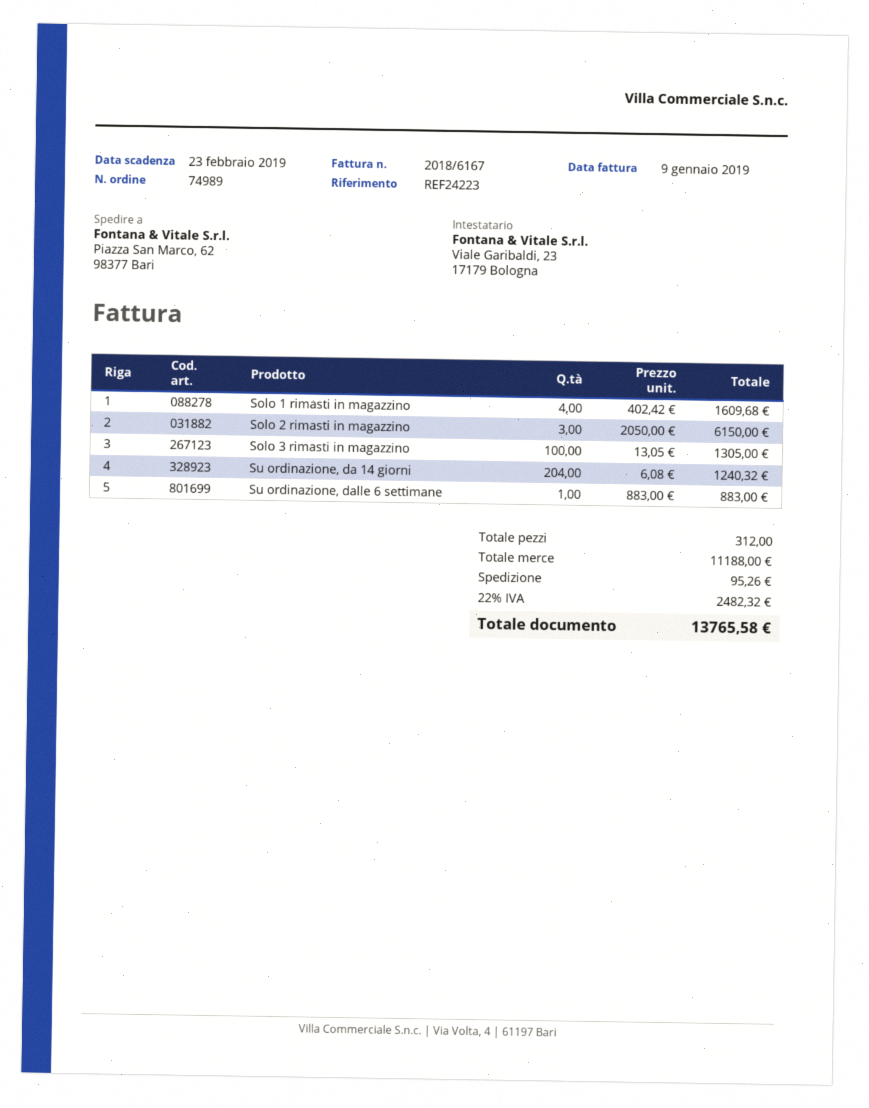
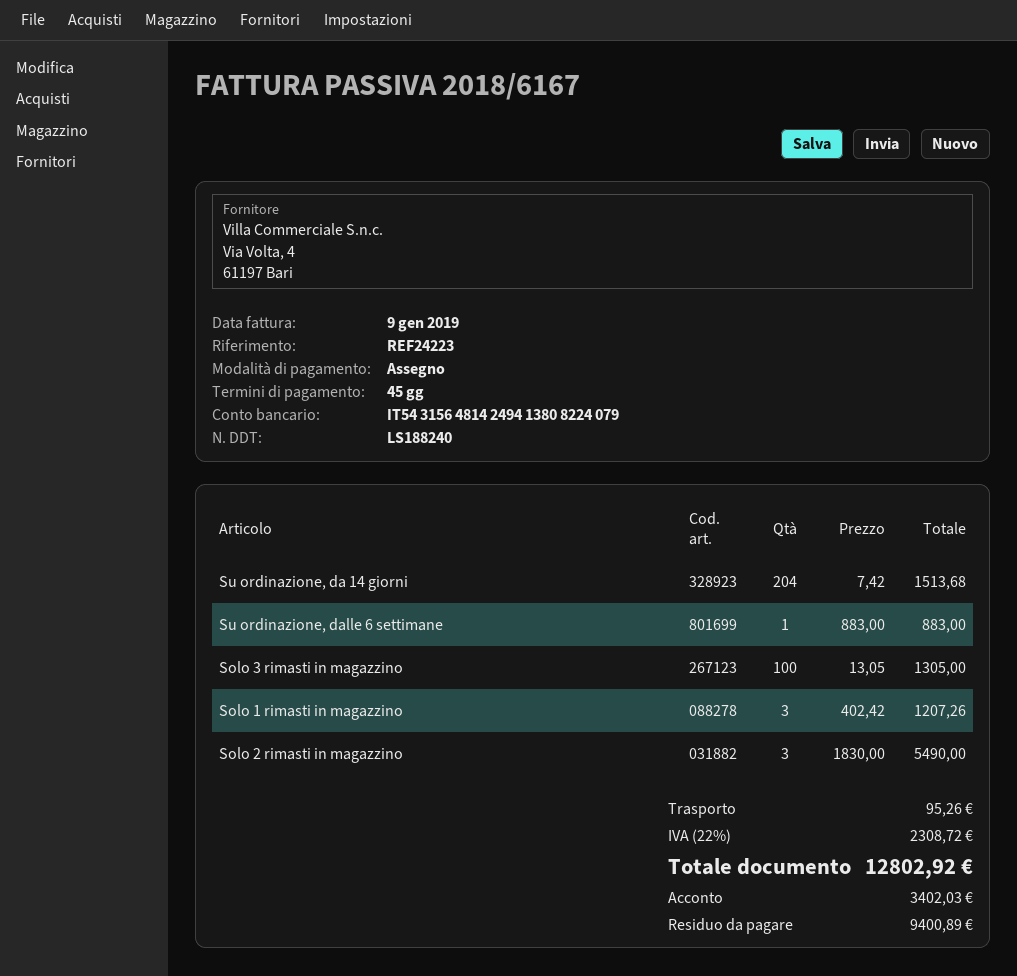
Solo 1 rimasti in magazzino: 4 x 402.42 = 1609.68 -> 3 x 402.42 = 1207.26
Solo 2 rimasti in magazzino: 3 x 2050.00 = 6150.00 -> 3 x 1830.00 = 5490.00
Su ordinazione, da 14 giorni: 204 x 6.08 = 1240.32 -> 204 x 7.42 = 1513.68
tax: 22% = 2482.32 -> 22% = 2308.72
total: 13765.58 -> 12802.92

